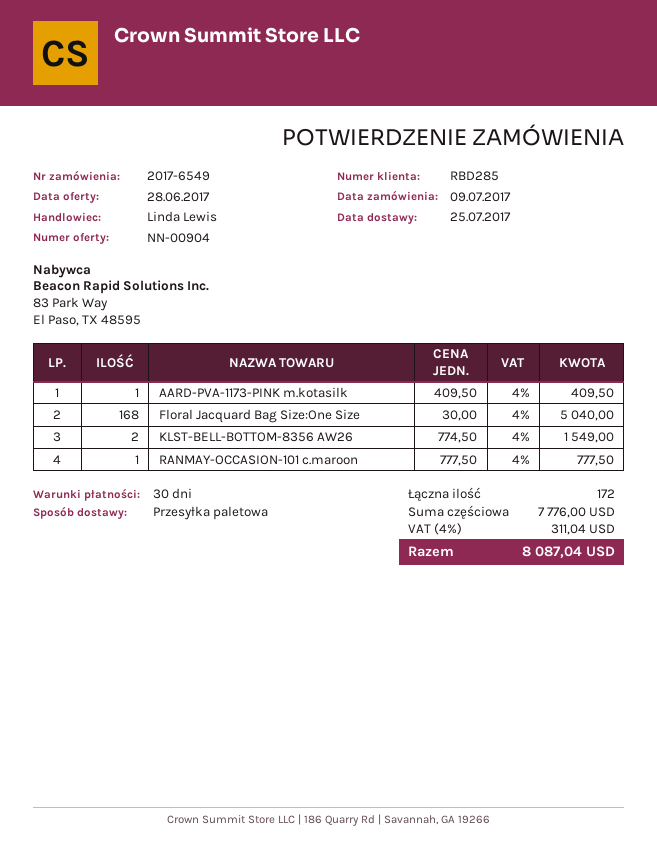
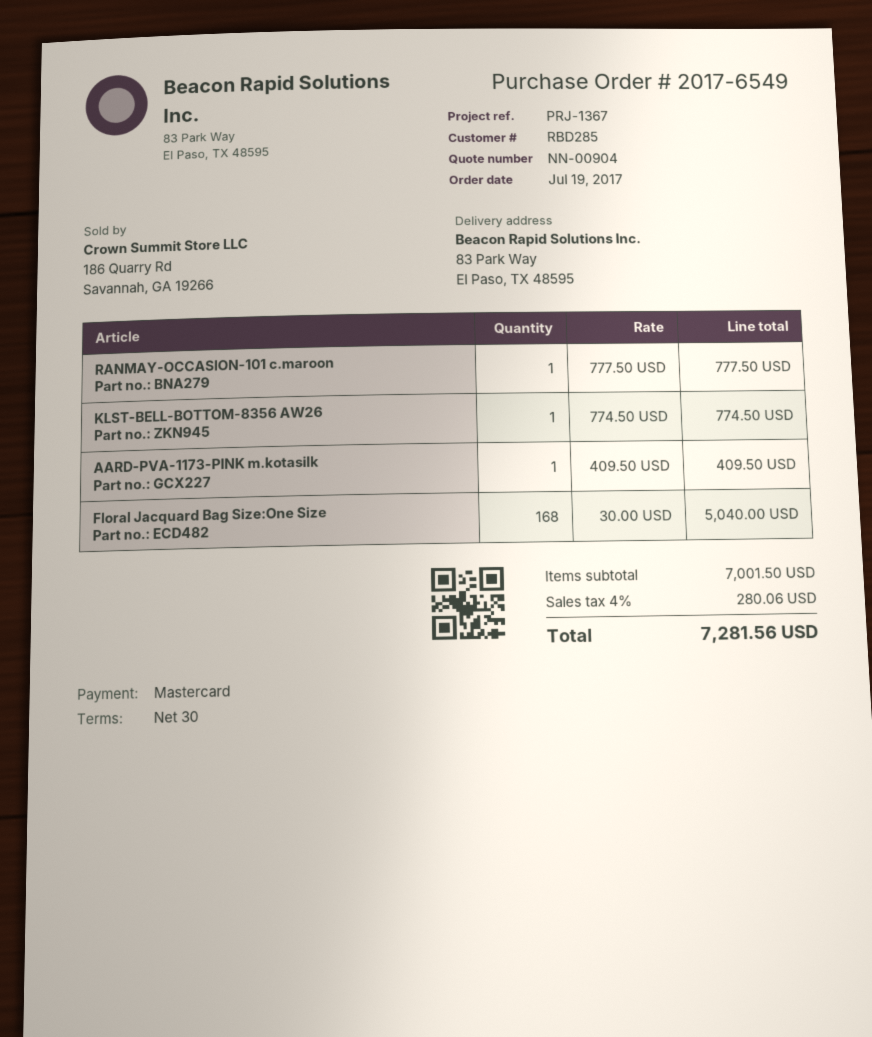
order date: 2017-07-09 -> 2017-07-19
KLST-BELL-BOTTOM-8356 AW26: 2 x 774.50 = 1549.00 -> 1 x 774.50 = 774.50
subtotal: 7776.00 -> 7001.50
tax: 4% = 311.04 -> 4% = 280.06
total: 8087.04 -> 7281.56

